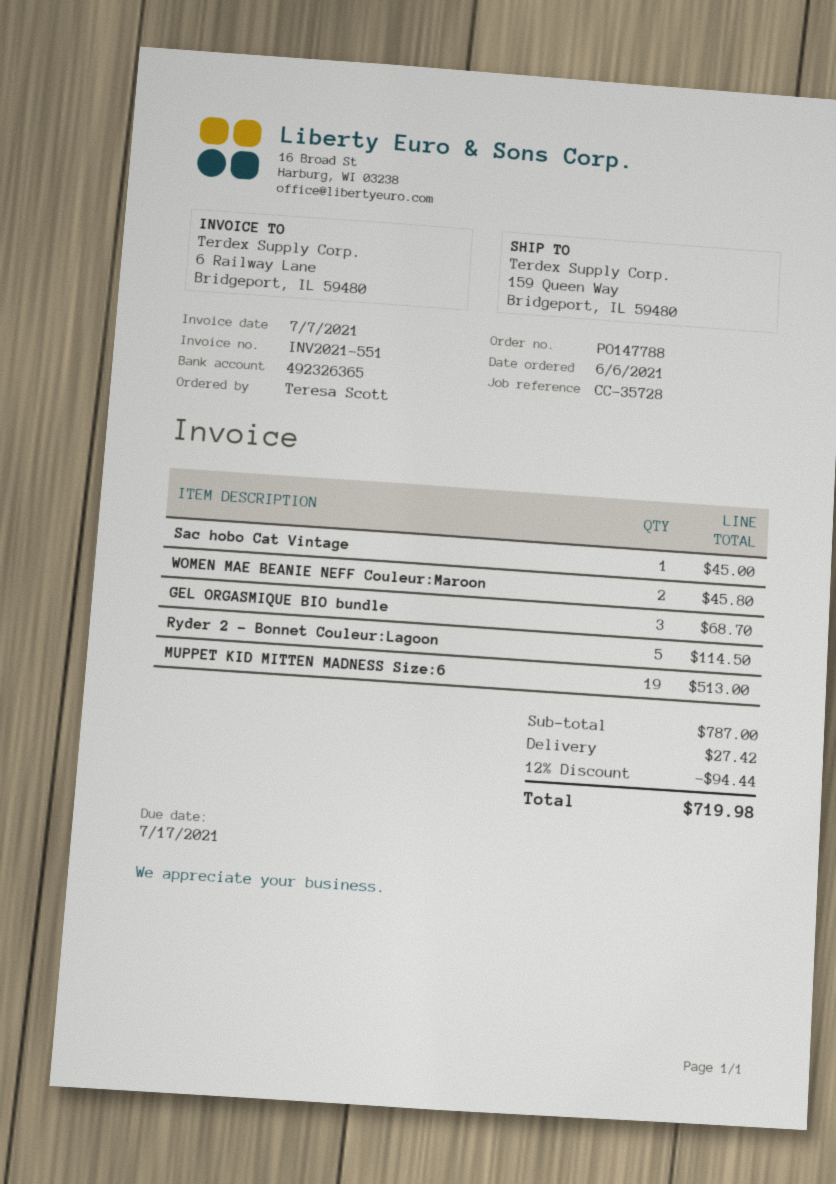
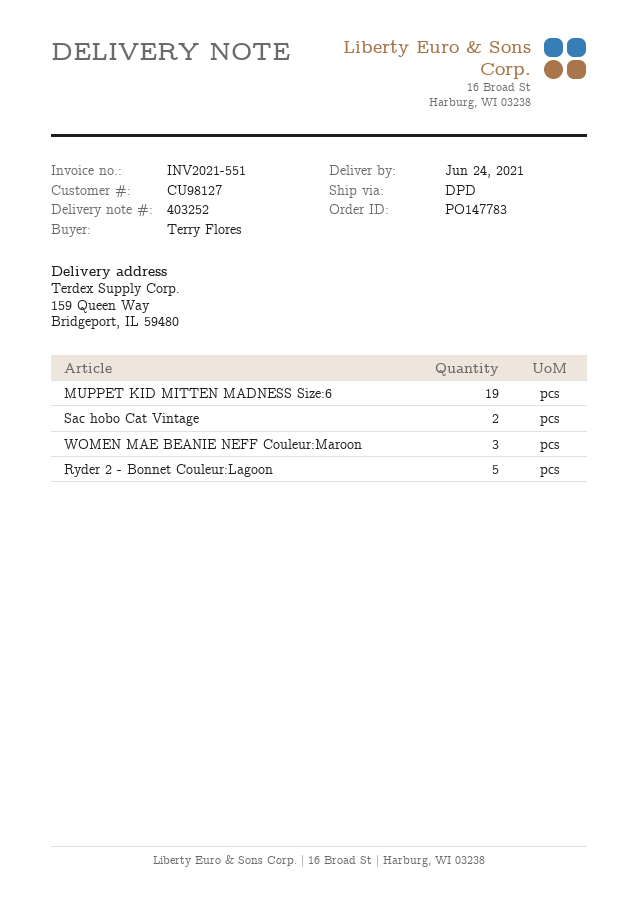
order number: PO147788 -> PO147783
ordered by: Teresa Scott -> Terry Flores
Sac hobo Cat Vintage: 1 -> 2
WOMEN MAE BEANIE NEFF Couleur:Maroon: 2 -> 3
GEL ORGASMIQUE BIO bundle: 3 -> none

